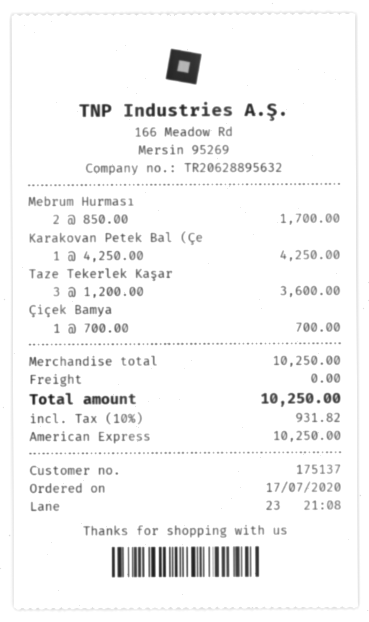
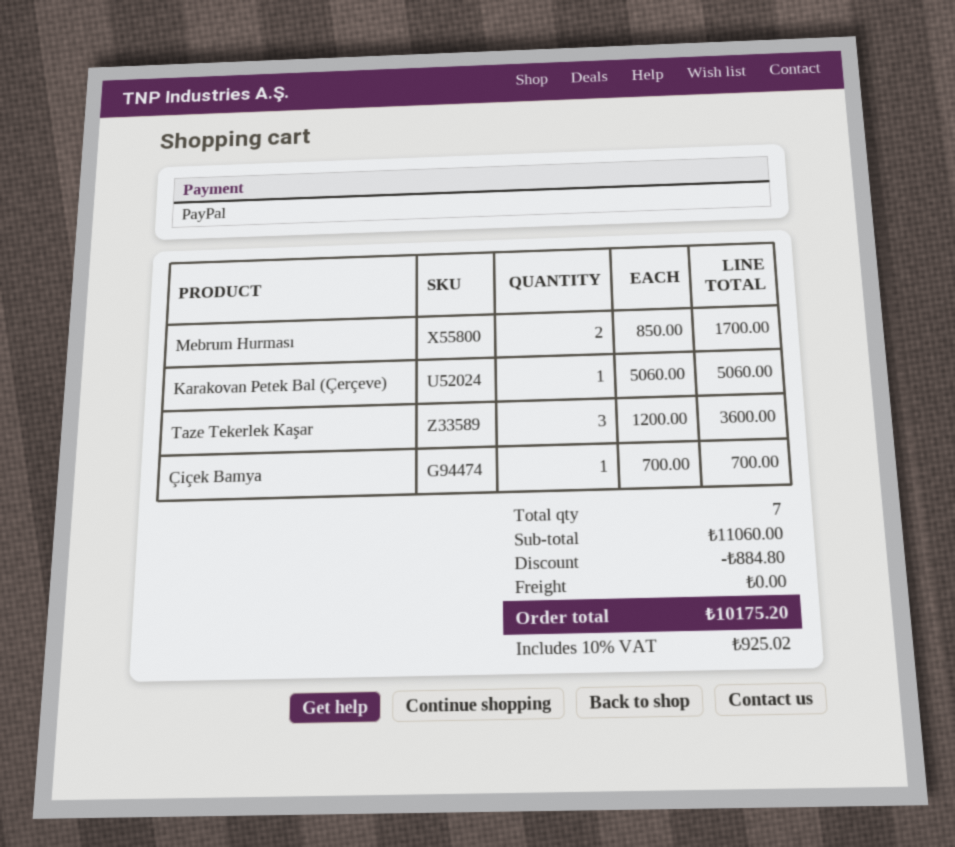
payment method: American Express -> PayPal
Karakovan Petek Bal (Çe: 1 x 4250.00 = 4250.00 -> 1 x 5060.00 = 5060.00
subtotal: 10250.00 -> 11060.00
discount: none -> 884.80
tax: 10% = 931.82 -> 10% = 925.02
total: 10250.00 -> 10175.20

